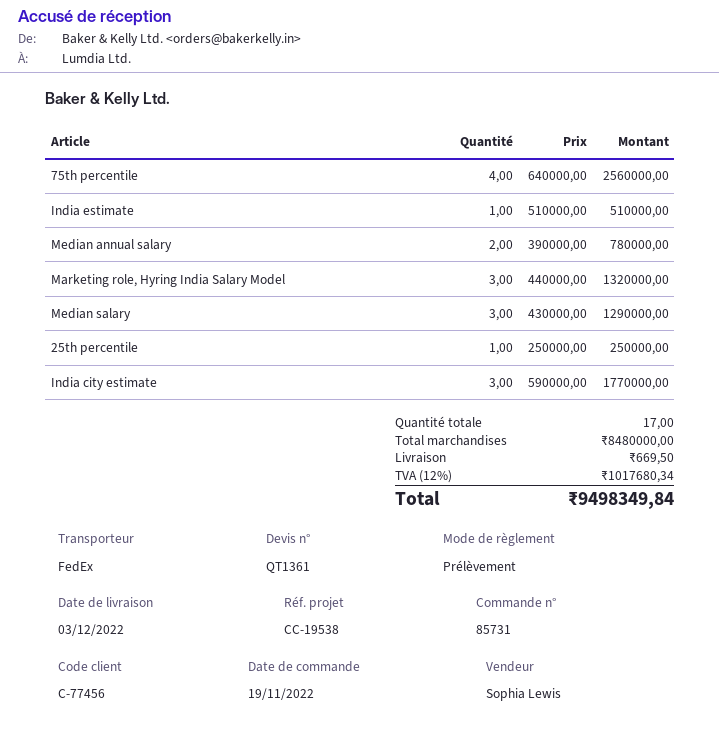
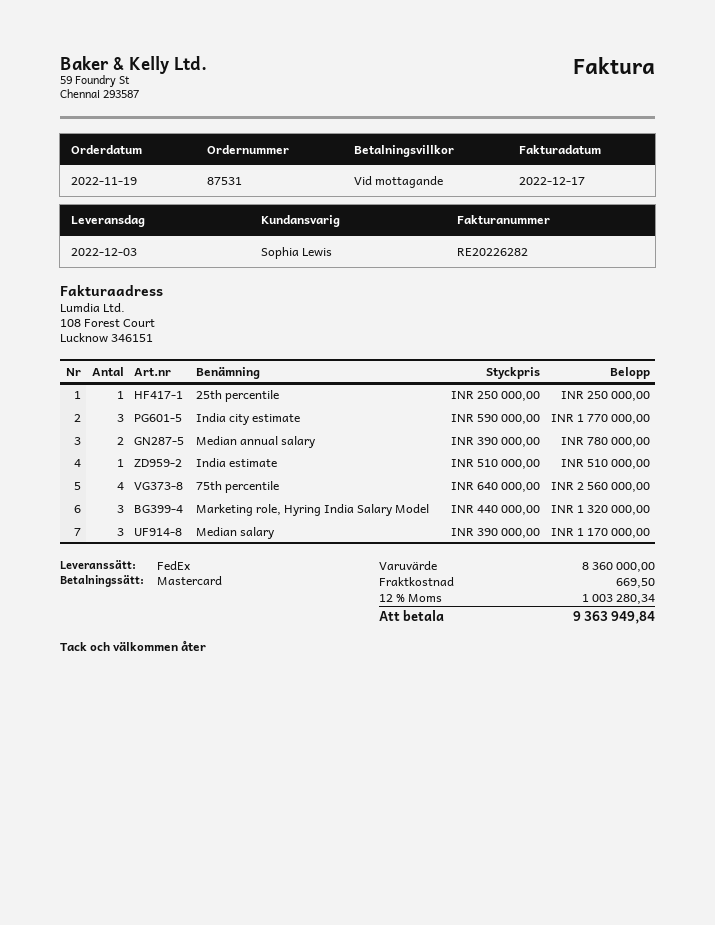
order number: 85731 -> 87531
payment method: direct debit -> Mastercard
Median salary: 3 x 430000.00 = 1290000.00 -> 3 x 390000.00 = 1170000.00
subtotal: 8480000.00 -> 8360000.00
tax: 12% = 1017680.34 -> 12% = 1003280.34
total: 9498349.84 -> 9363949.84

